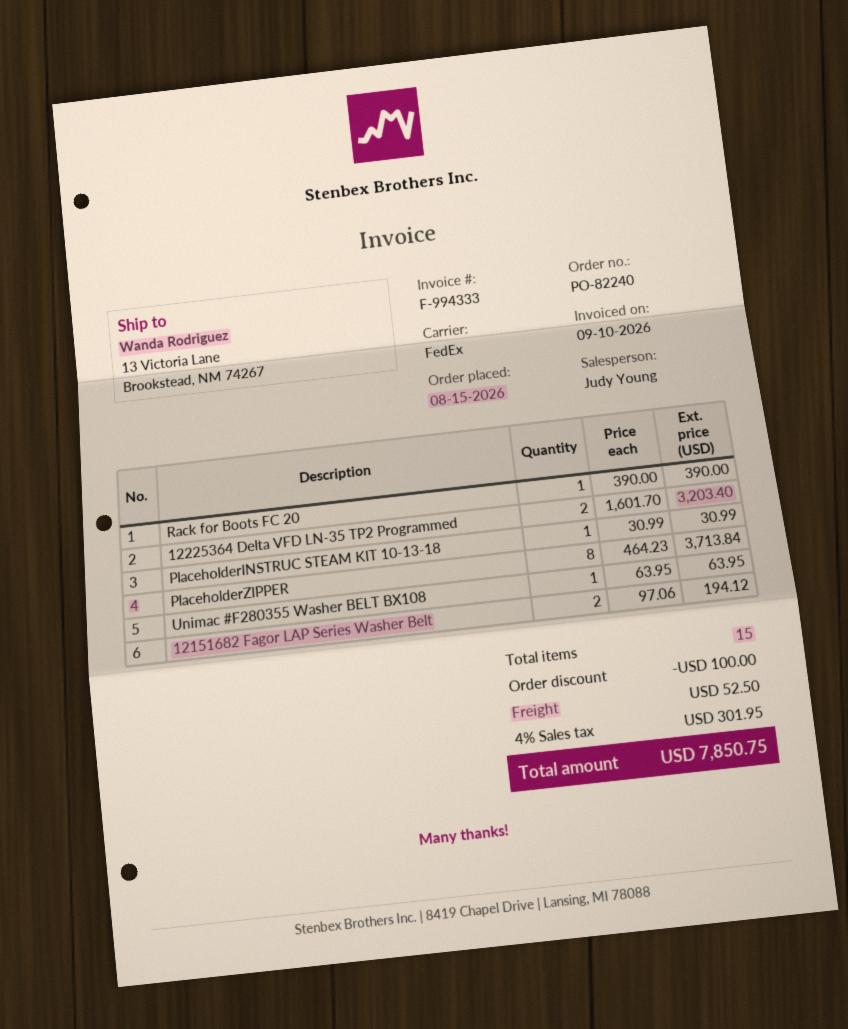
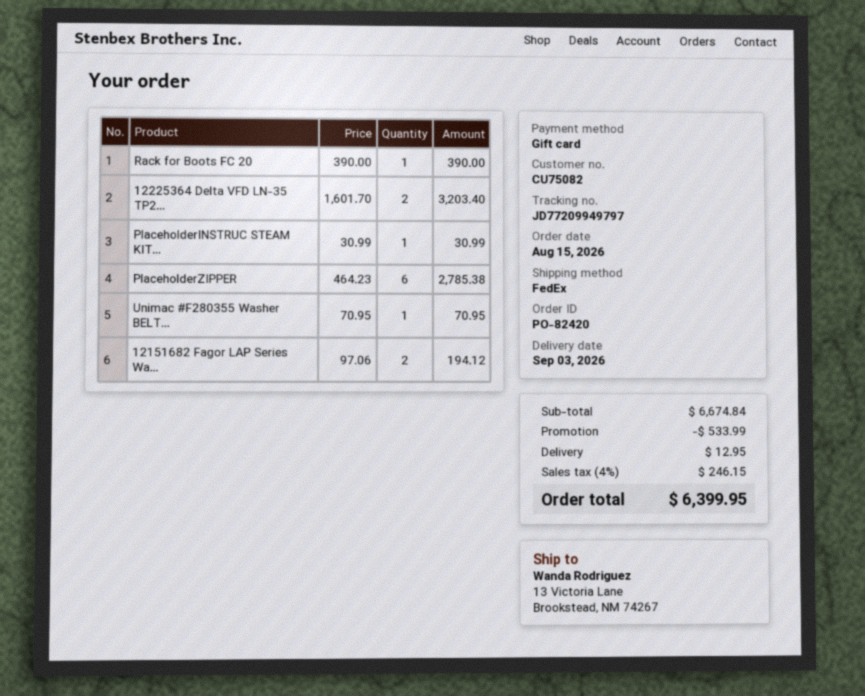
order number: PO-82240 -> PO-82420
PlaceholderZIPPER: 8 x 464.23 = 3713.84 -> 6 x 464.23 = 2785.38
Unimac #F280355 Washer BELT BX108: 1 x 63.95 = 63.95 -> 1 x 70.95 = 70.95
discount: 100.00 -> 533.99
shipping: 52.50 -> 12.95
tax: 4% = 301.95 -> 4% = 246.15
total: 7850.75 -> 6399.95

